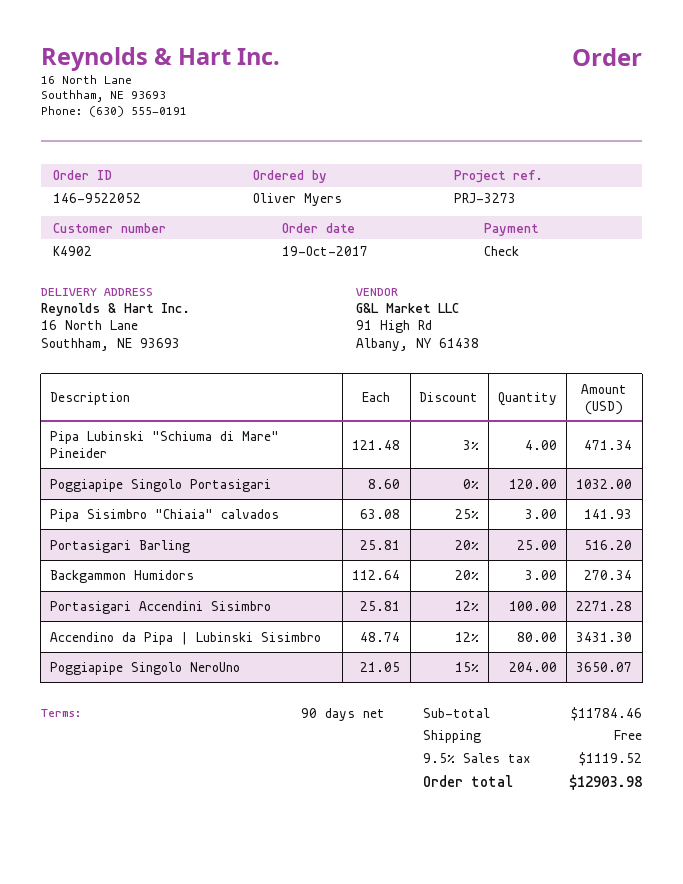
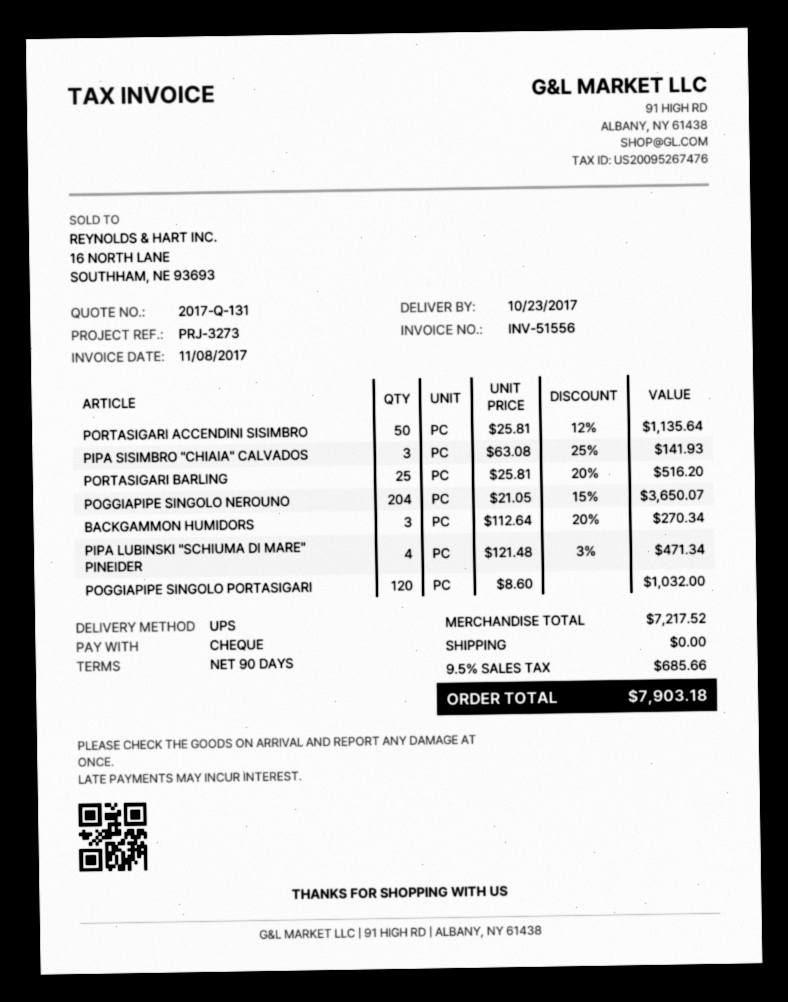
Portasigari Accendini Sisimbro: 100 x 25.81 - 12% = 2271.28 -> 50 x 25.81 - 12% = 1135.64
Accendino da Pipa | Lubinski Sisimbro: 80 x 48.74 - 12% = 3431.30 -> none
subtotal: 11784.46 -> 7217.52
tax: 9.5% = 1119.52 -> 9.5% = 685.66
total: 12903.98 -> 7903.18

